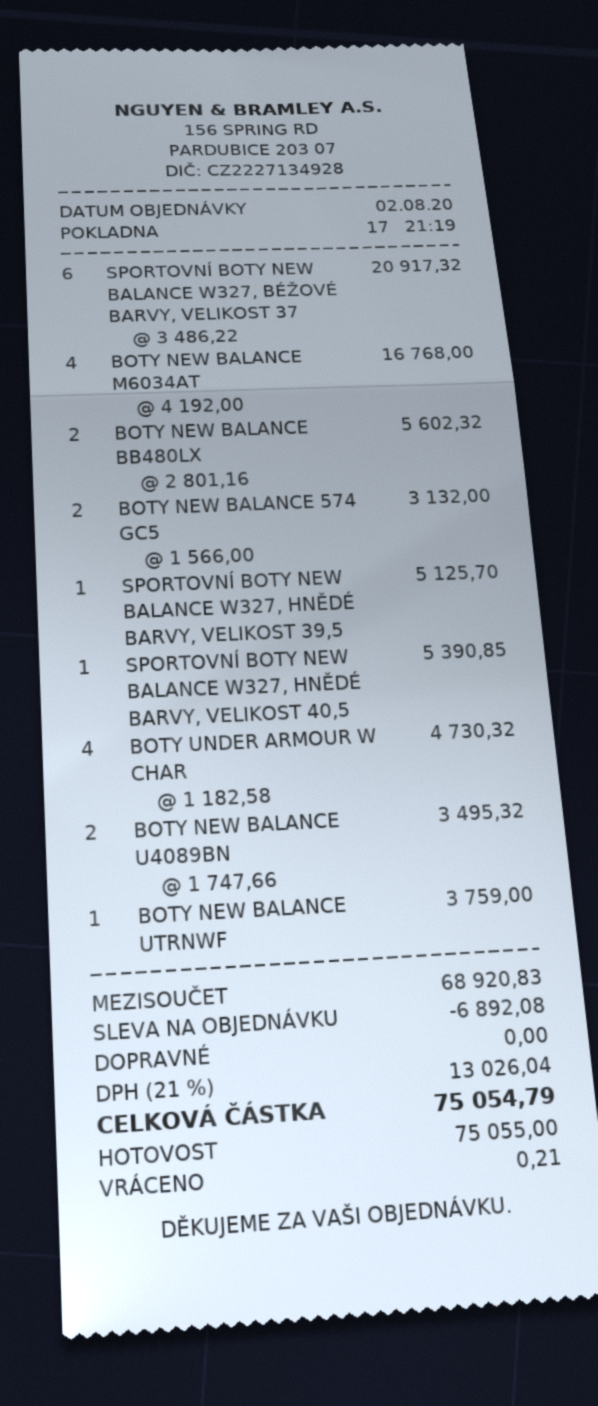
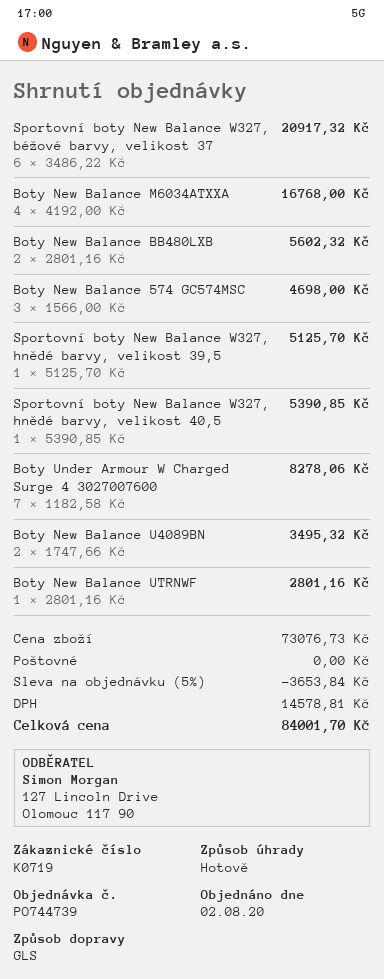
BOTY NEW BALANCE 574 GC5: 2 x 1566.00 = 3132.00 -> 3 x 1566.00 = 4698.00
BOTY UNDER ARMOUR W CHAR: 4 x 1182.58 = 4730.32 -> 7 x 1182.58 = 8278.06
BOTY NEW BALANCE UTRNWF: 1 x 3759.00 = 3759.00 -> 1 x 2801.16 = 2801.16
subtotal: 68920.83 -> 73076.73
discount: 6892.08 -> 3653.84
tax: 13026.04 -> 14578.81
total: 75054.79 -> 84001.70

